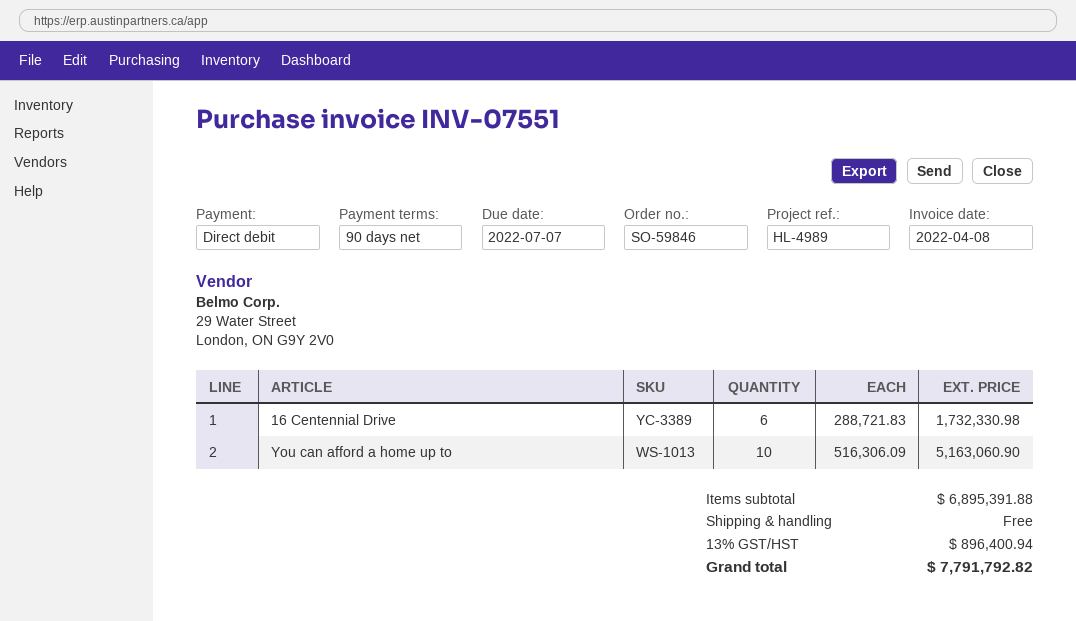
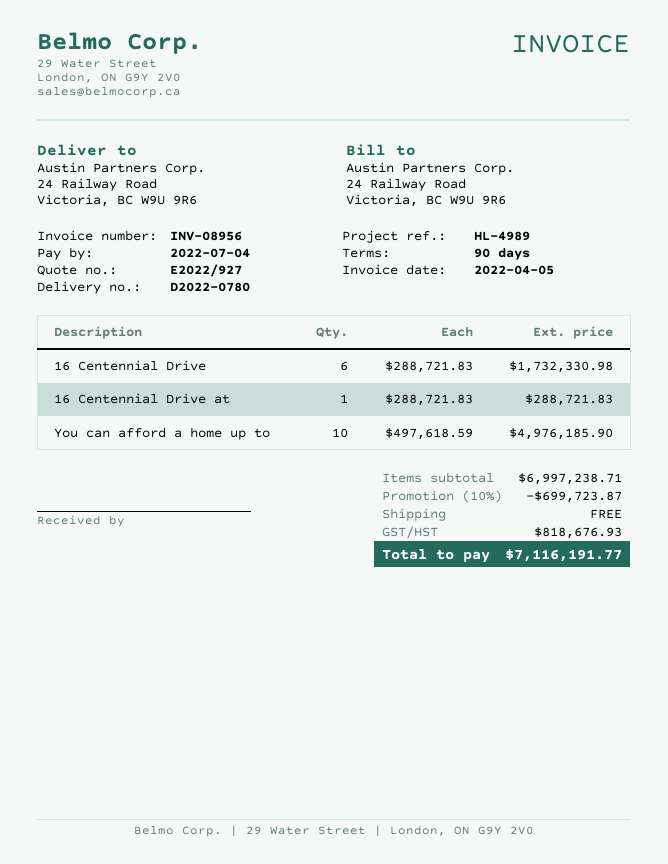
invoice number: INV-07551 -> INV-08956
invoice date: 2022-04-08 -> 2022-04-05
due date: 2022-07-07 -> 2022-07-04
You can afford a home up to: 10 x 516306.09 = 5163060.90 -> 10 x 497618.59 = 4976185.90
16 Centennial Drive at: none -> 1 x 288721.83 = 288721.83
subtotal: 6895391.88 -> 6997238.71
discount: none -> 10% = 699723.87
tax: 896400.94 -> 818676.93
total: 7791792.82 -> 7116191.77

